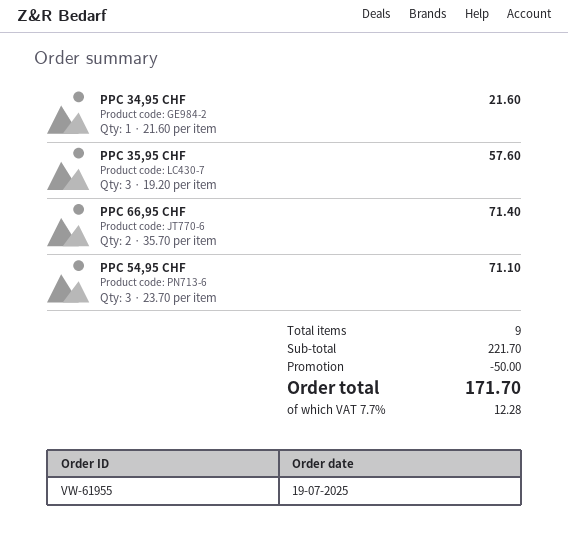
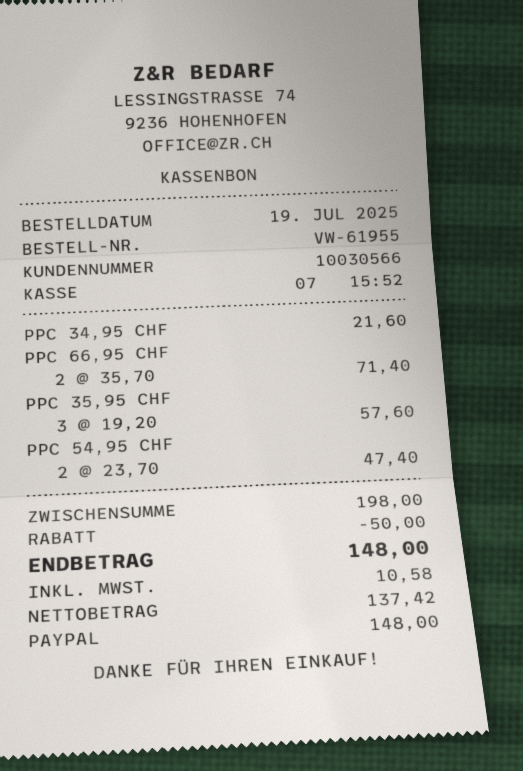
PPC 54,95 CHF: 3 x 23.70 = 71.10 -> 2 x 23.70 = 47.40
subtotal: 221.70 -> 198.00
tax: 12.28 -> 10.58
total: 171.70 -> 148.00

